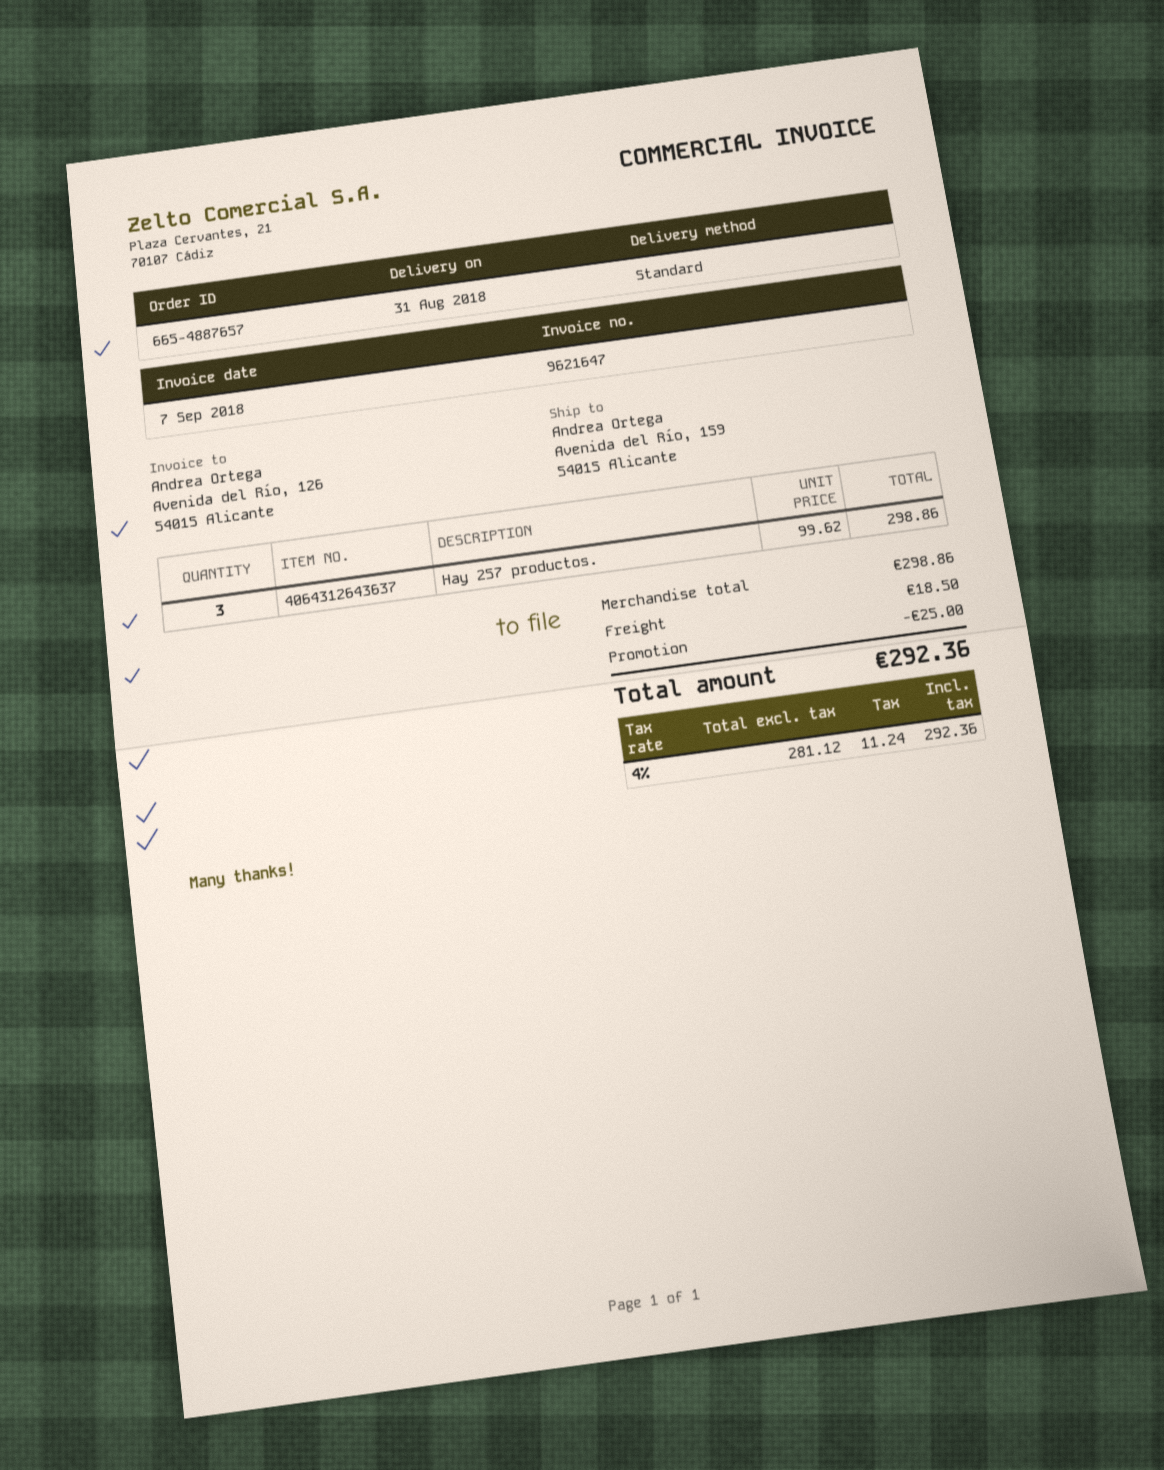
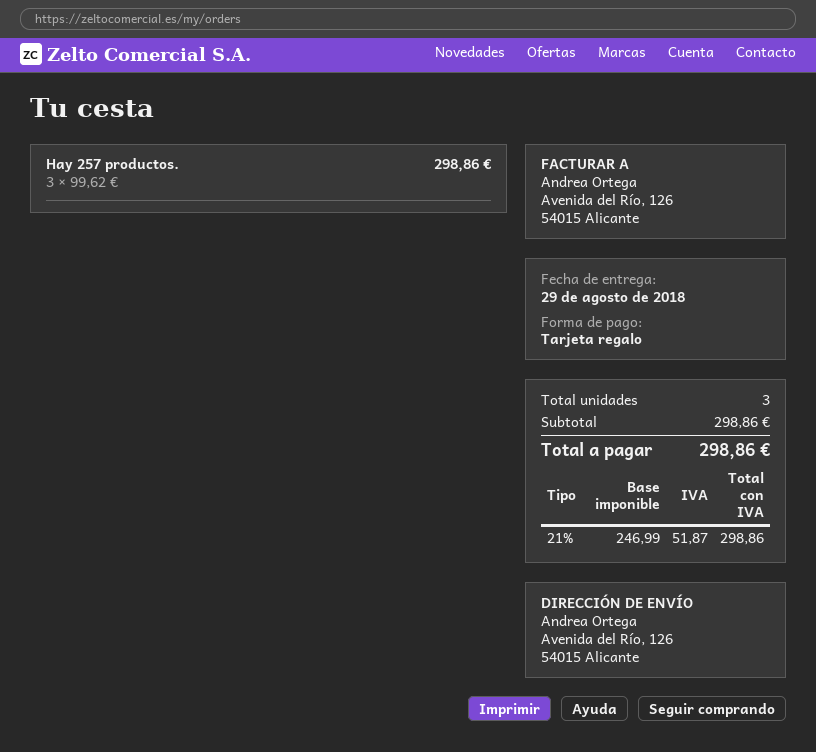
delivery date: 2018-08-31 -> 2018-08-29
ship to: Avenida del Río, 159, 54015 Alicante -> Avenida del Río, 126, 54015 Alicante
discount: 25.00 -> none
shipping: 18.50 -> none
net: 281.12 -> 246.99
tax: 4% = 11.24 -> 21% = 51.87
total: 292.36 -> 298.86

